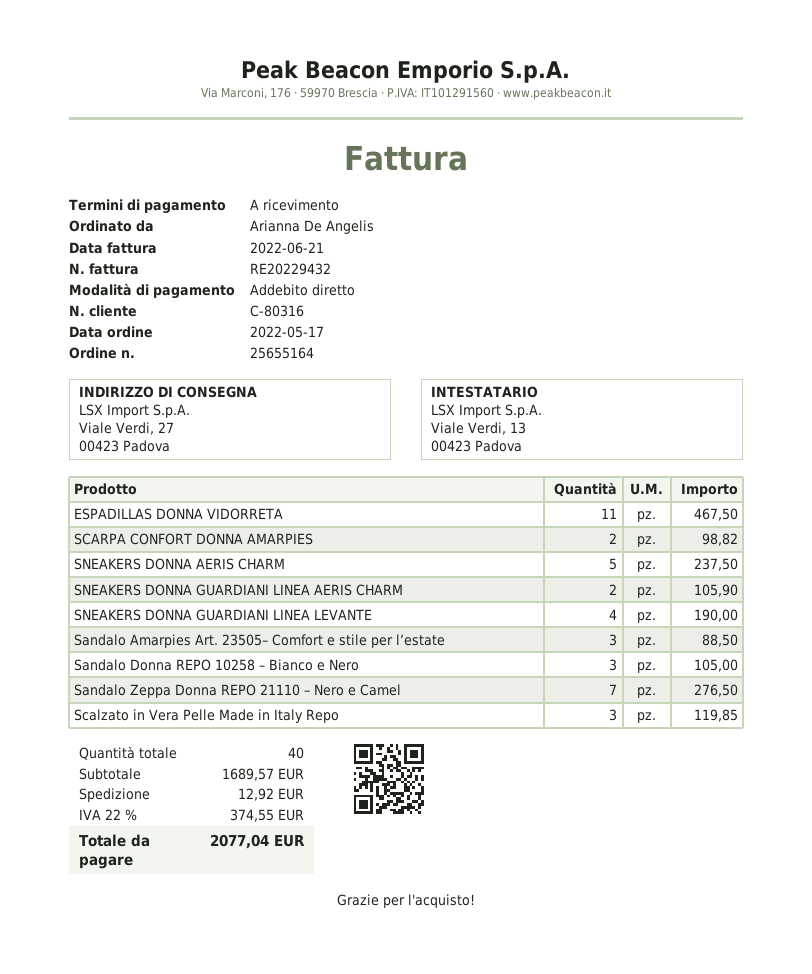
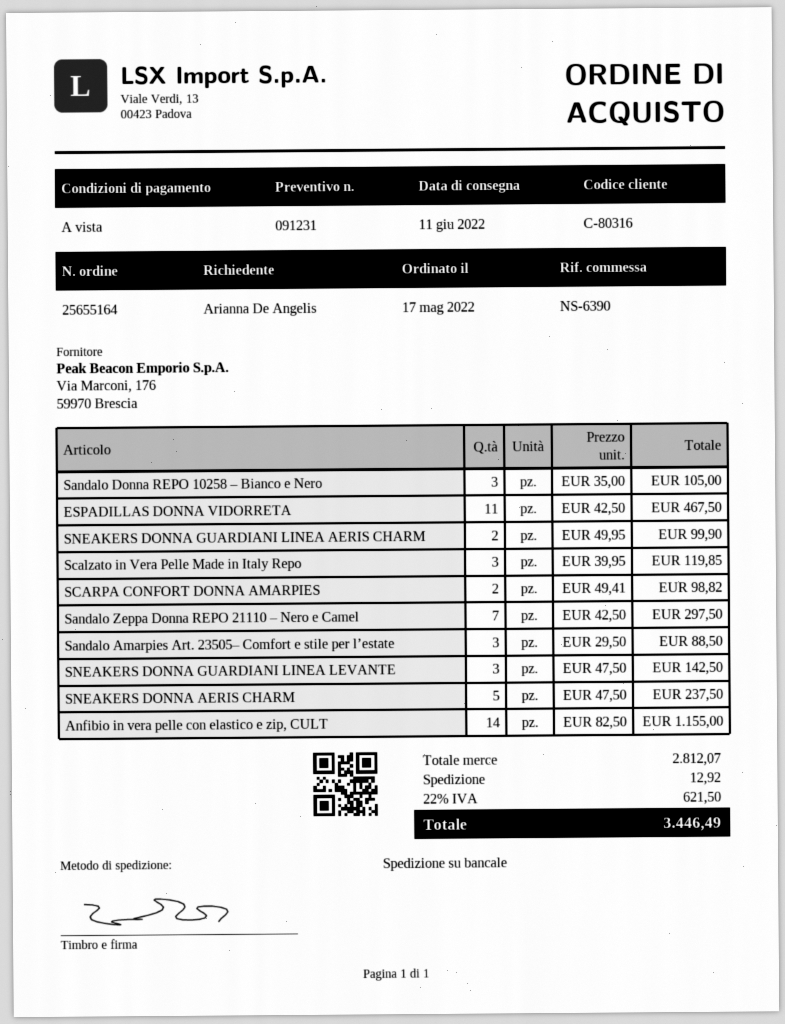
SNEAKERS DONNA GUARDIANI LINEA AERIS CHARM: 2 for 105.90 -> 2 for 99.90
SNEAKERS DONNA GUARDIANI LINEA LEVANTE: 4 for 190.00 -> 3 for 142.50
Sandalo Zeppa Donna REPO 21110 – Nero e Camel: 7 for 276.50 -> 7 for 297.50
Anfibio in vera pelle con elastico e zip, CULT: none -> 14 for 1155.00
subtotal: 1689.57 -> 2812.07
tax: 22% = 374.55 -> 22% = 621.50
total: 2077.04 -> 3446.49

